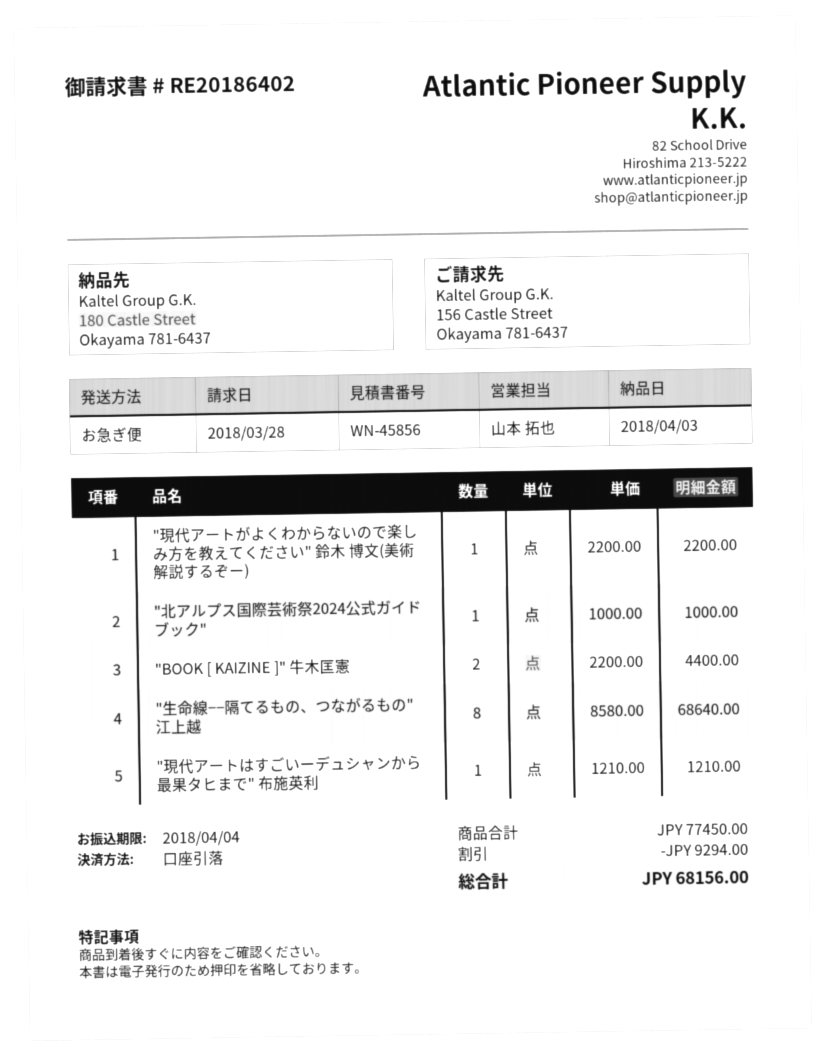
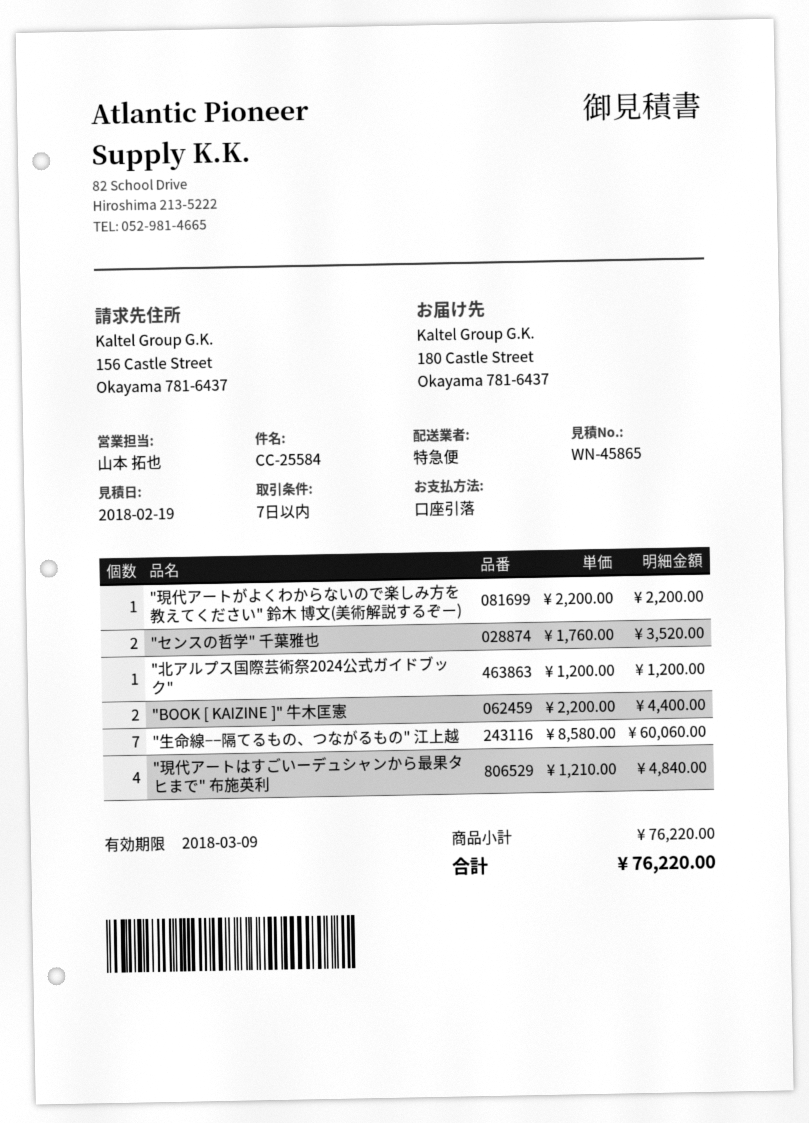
quote number: WN-45856 -> WN-45865
"北アルプス国際芸術祭2024公式ガイドブック": 1 x 1000.00 = 1000.00 -> 1 x 1200.00 = 1200.00
"生命線−−隔てるもの、つながるもの" 江上越: 8 x 8580.00 = 68640.00 -> 7 x 8580.00 = 60060.00
"現代アートはすごいーデュシャンから最果タヒまで" 布施英利: 1 x 1210.00 = 1210.00 -> 4 x 1210.00 = 4840.00
"センスの哲学" 千葉雅也: none -> 2 x 1760.00 = 3520.00
subtotal: 77450.00 -> 76220.00
discount: 9294.00 -> none
total: 68156.00 -> 76220.00

